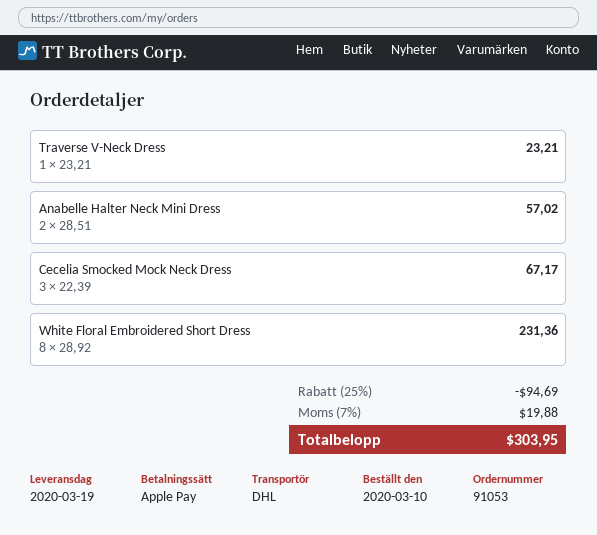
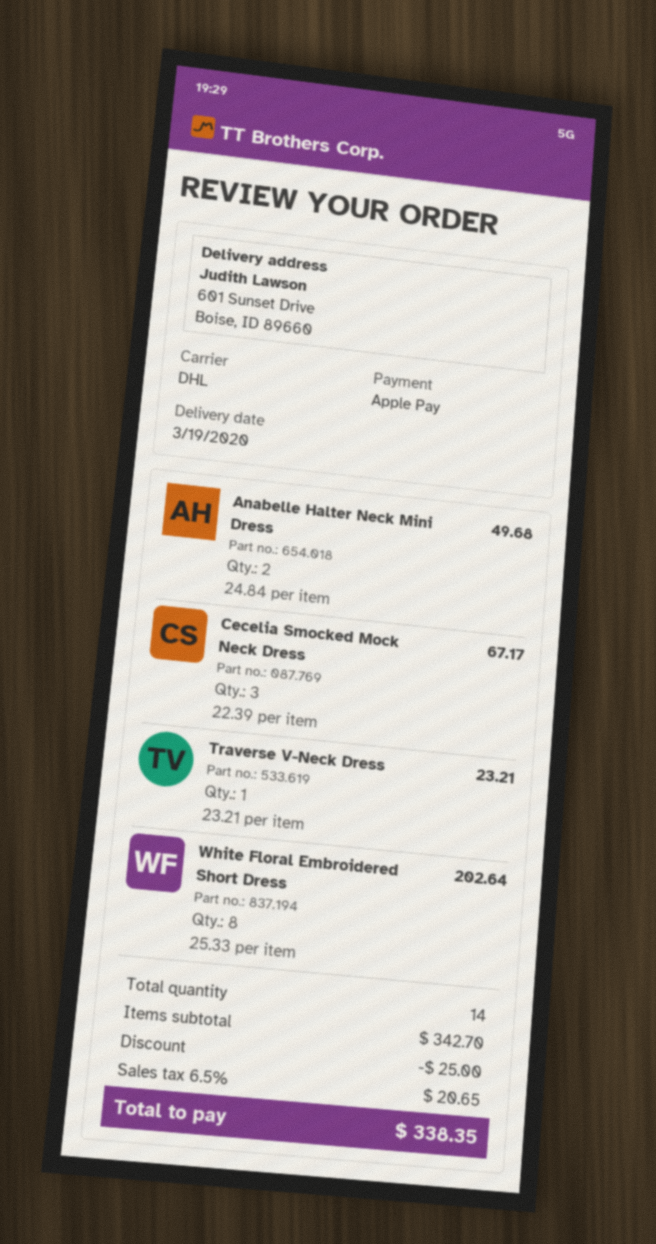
Anabelle Halter Neck Mini Dress: 2 x 28.51 = 57.02 -> 2 x 24.84 = 49.68
White Floral Embroidered Short Dress: 8 x 28.92 = 231.36 -> 8 x 25.33 = 202.64
discount: 94.69 -> 25.00
tax: 7% = 19.88 -> 6.5% = 20.65
total: 303.95 -> 338.35

